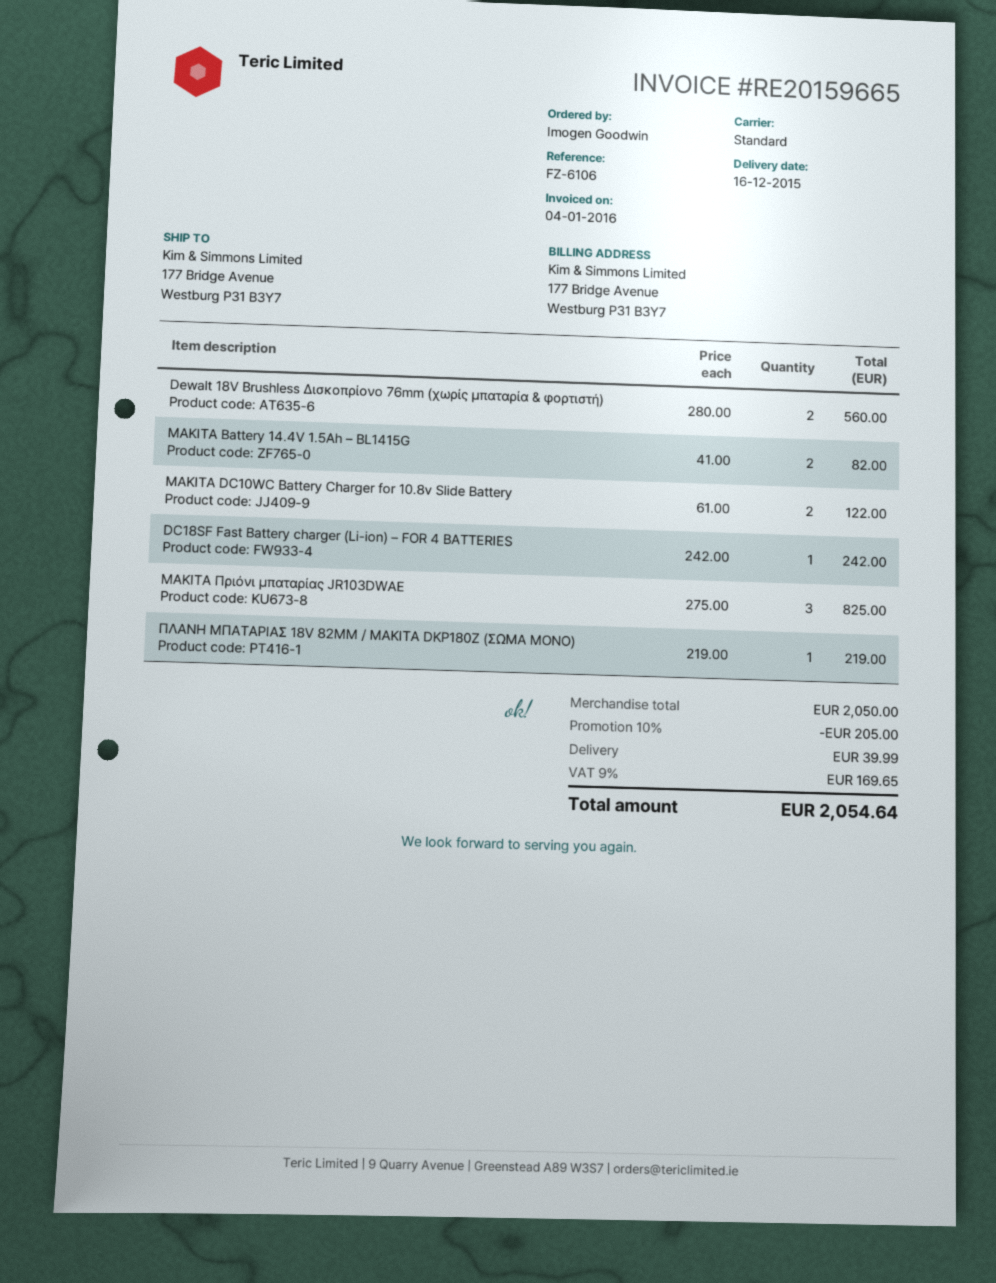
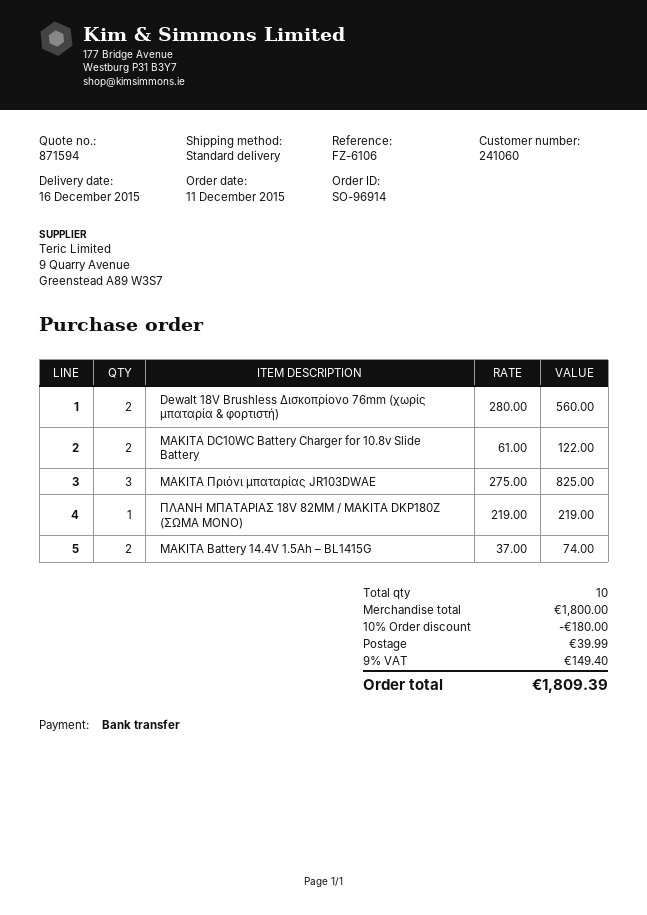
MAKITA Battery 14.4V 1.5Ah – BL1415G: 2 x 41.00 = 82.00 -> 2 x 37.00 = 74.00
DC18SF Fast Battery charger (Li-ion) – FOR 4 BATTERIES: 1 x 242.00 = 242.00 -> none
subtotal: 2050.00 -> 1800.00
discount: 10% = 205.00 -> 10% = 180.00
tax: 9% = 169.65 -> 9% = 149.40
total: 2054.64 -> 1809.39

